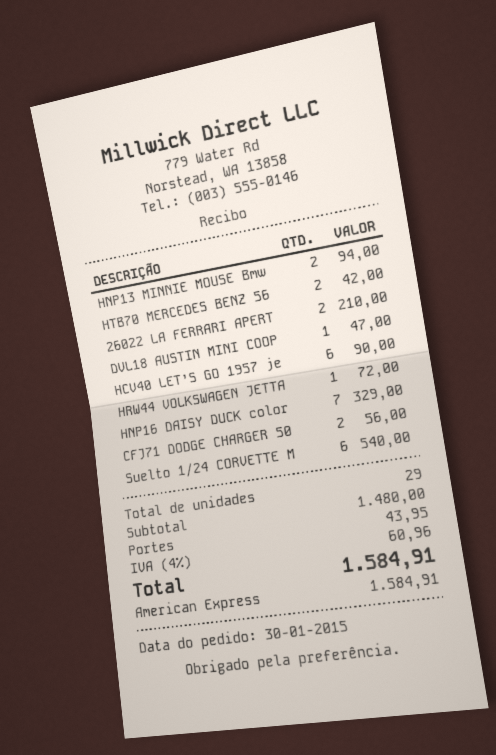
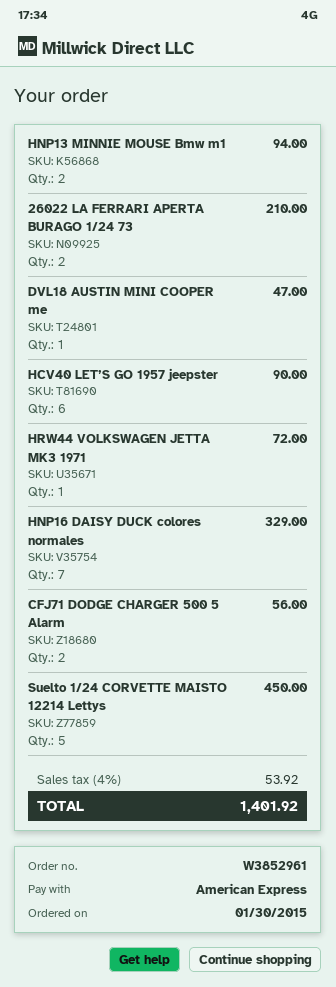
HTB70 MERCEDES BENZ 56: 2 for 42.00 -> none
Suelto 1/24 CORVETTE M: 6 for 540.00 -> 5 for 450.00
shipping: 43.95 -> none
tax: 4% = 60.96 -> 4% = 53.92
total: 1584.91 -> 1401.92

